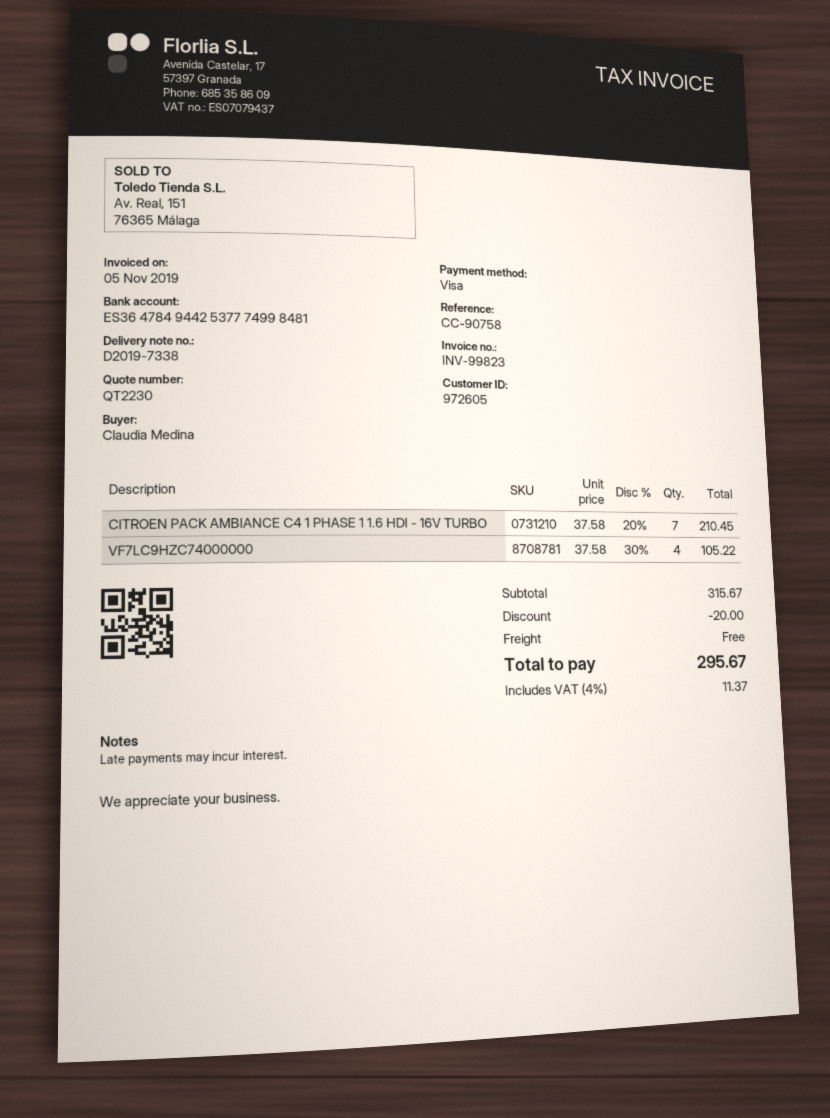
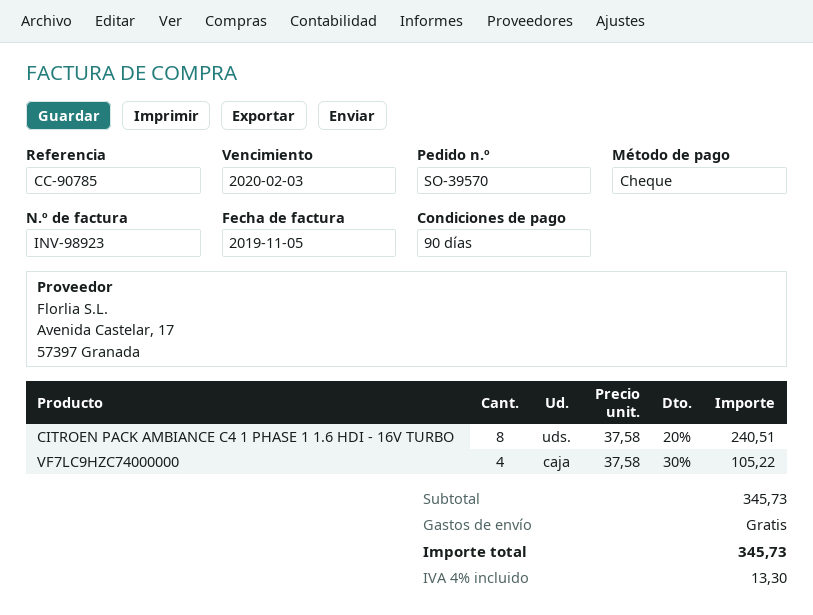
invoice number: INV-99823 -> INV-98923
reference: CC-90758 -> CC-90785
payment method: Visa -> cheque
CITROEN PACK AMBIANCE C4 1 PHASE 1 1.6 HDI - 16V TURBO: 7 x 37.58 - 20% = 210.45 -> 8 x 37.58 - 20% = 240.51
subtotal: 315.67 -> 345.73
discount: 20.00 -> none
tax: 4% = 11.37 -> 4% = 13.30
total: 295.67 -> 345.73

